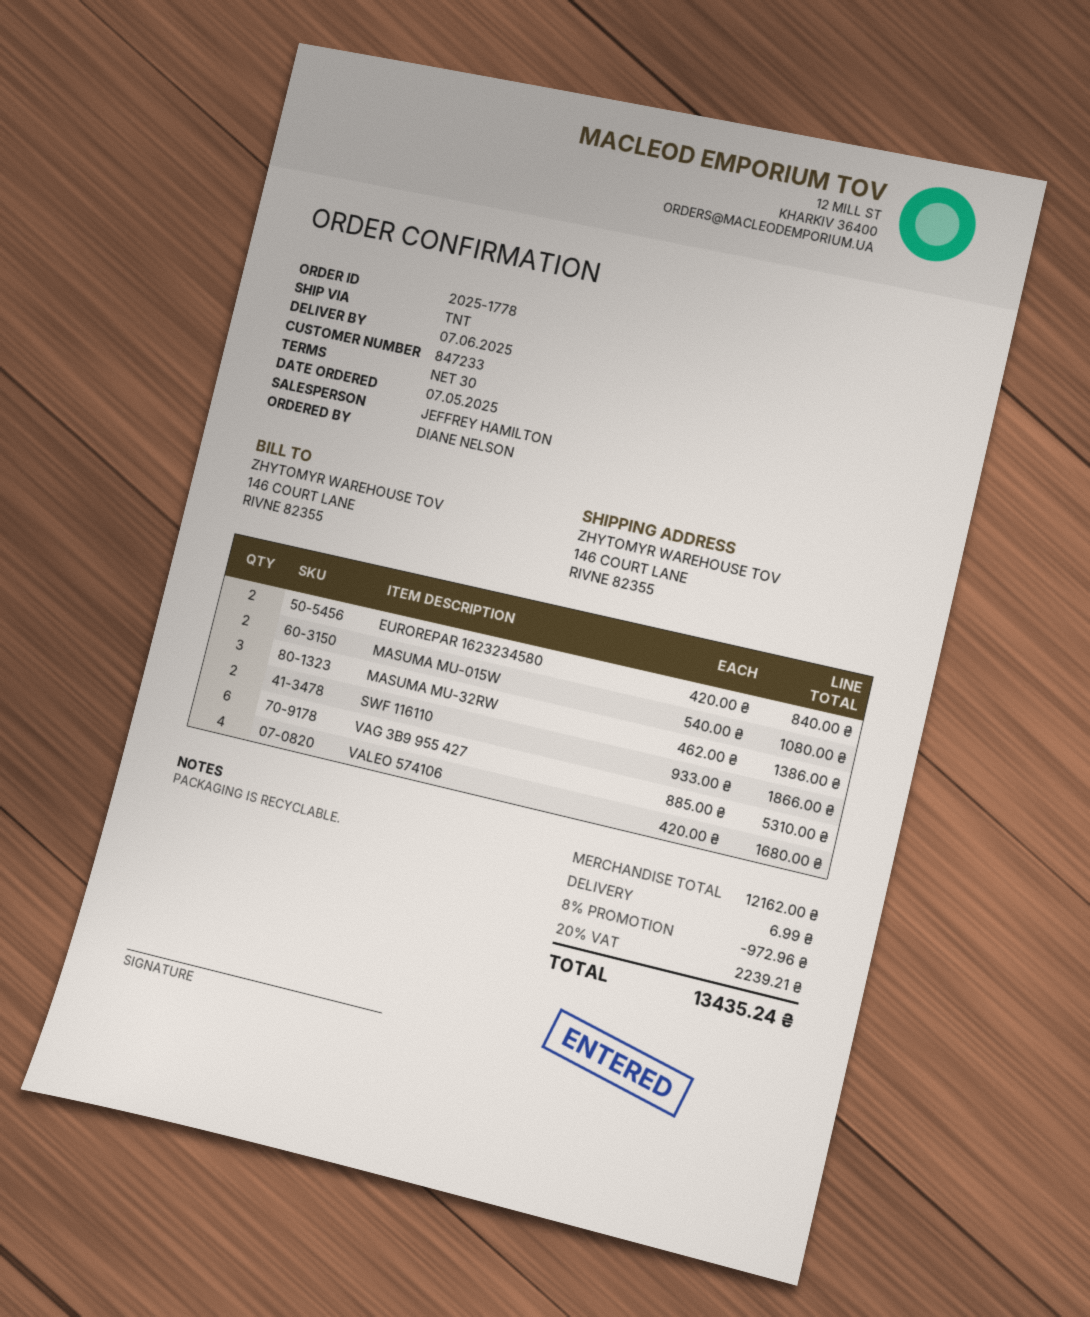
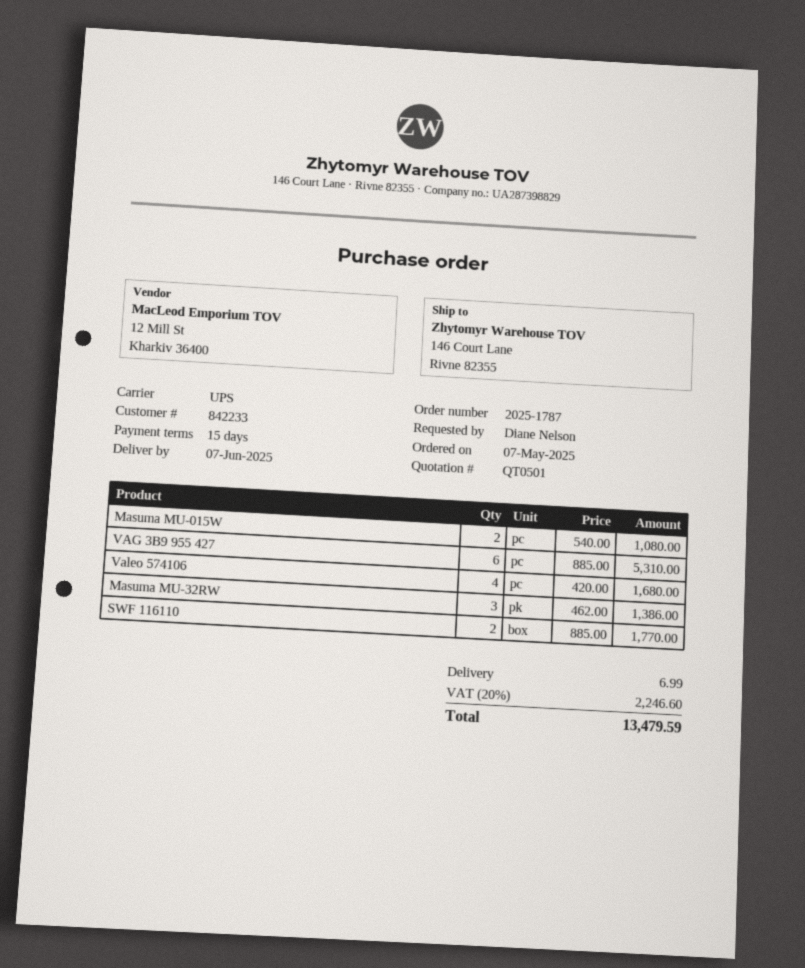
order number: 2025-1778 -> 2025-1787
payment terms: 30 days -> 15 days
customer number: 847233 -> 842233
shipping method: TNT -> UPS
EUROREPAR 1623234580: 2 x 420.00 = 840.00 -> none
SWF 116110: 2 x 933.00 = 1866.00 -> 2 x 885.00 = 1770.00
discount: 8% = 972.96 -> none
tax: 20% = 2239.21 -> 20% = 2246.60
total: 13435.24 -> 13479.59

